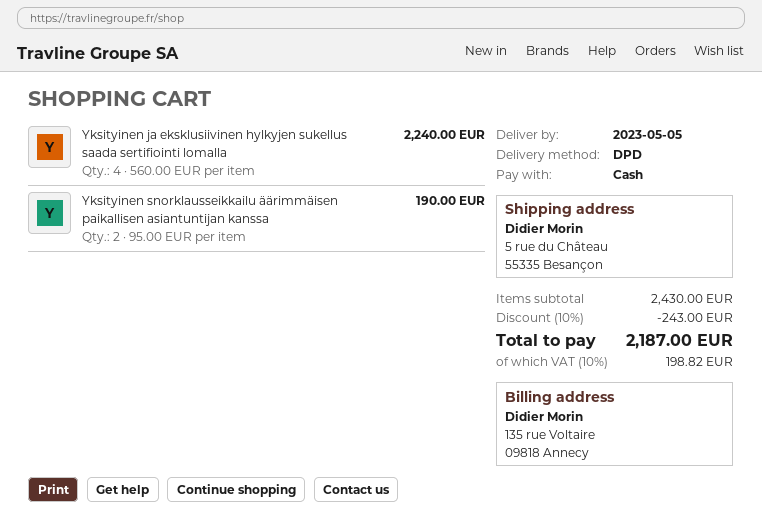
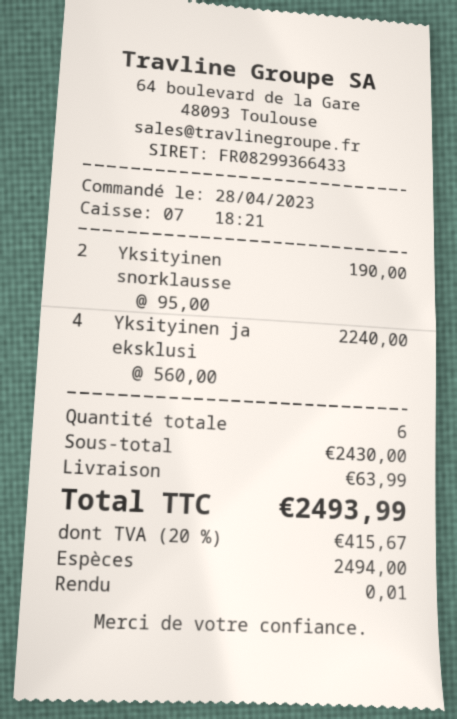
discount: 10% = 243.00 -> none
shipping: none -> 63.99
tax: 10% = 198.82 -> 20% = 415.67
total: 2187.00 -> 2493.99

